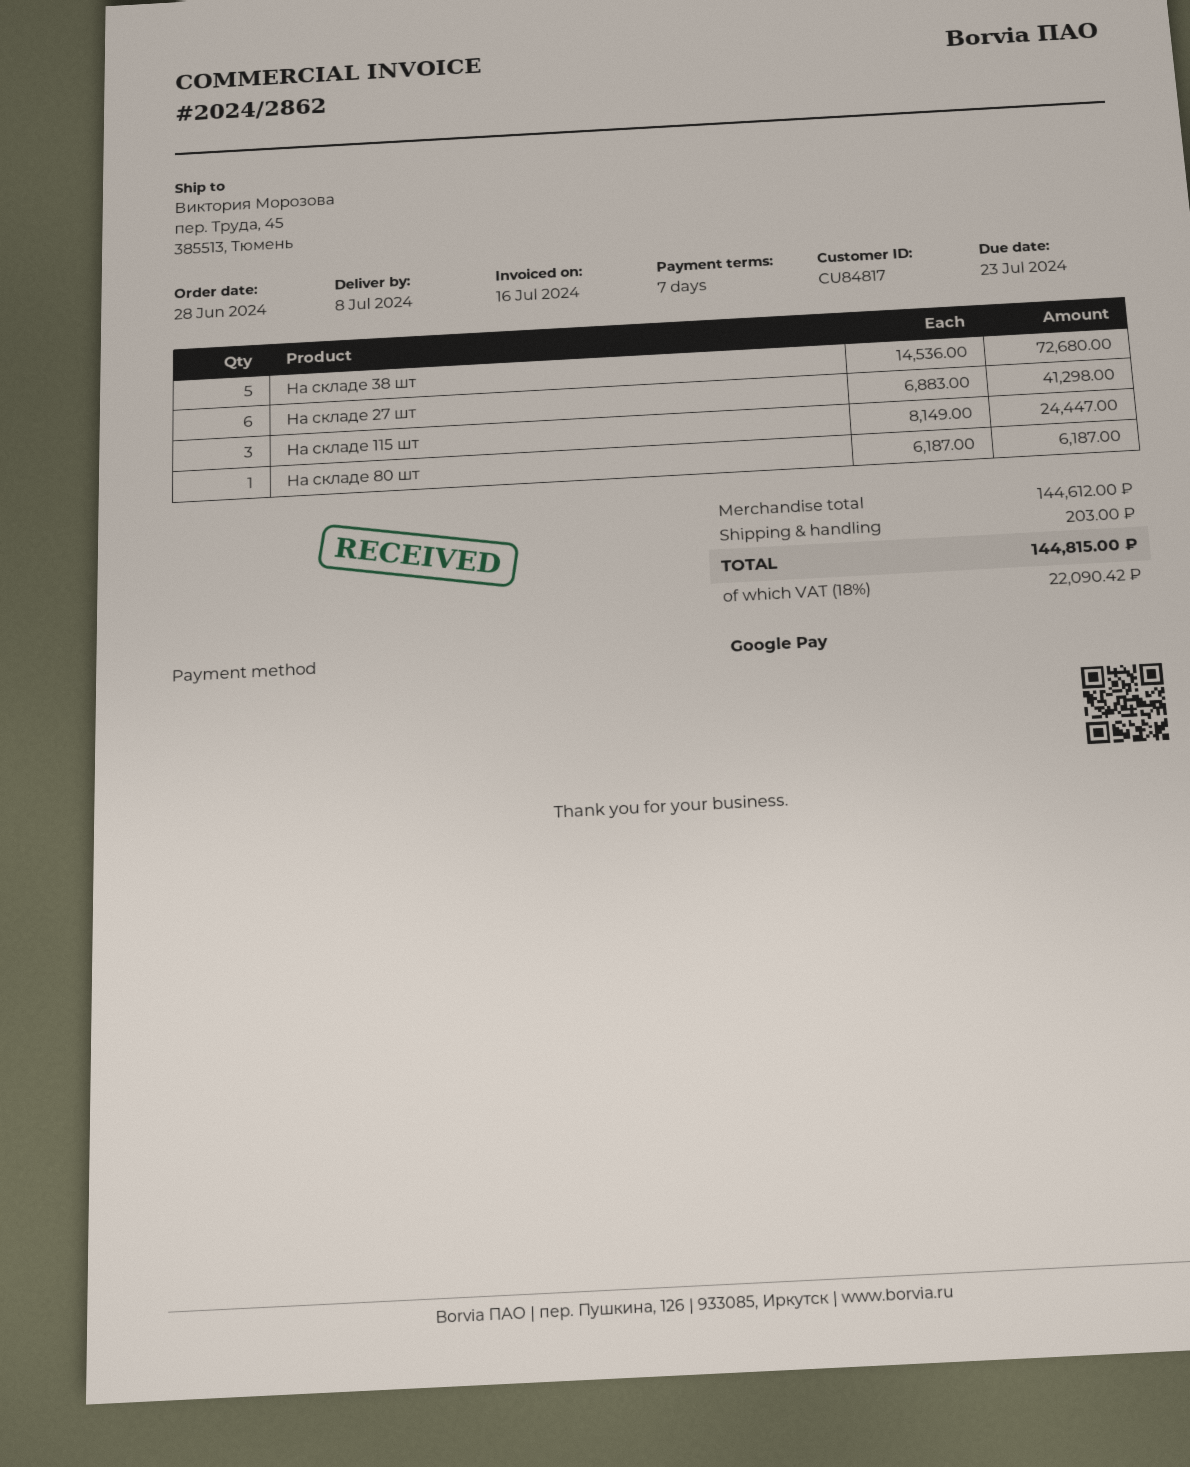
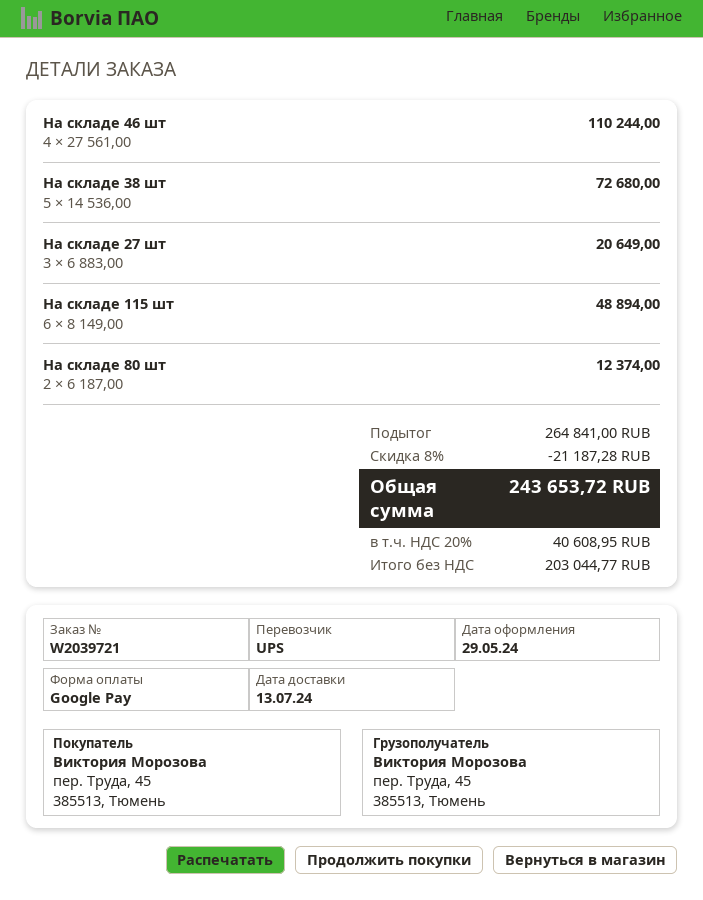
order date: 2024-06-28 -> 2024-05-29
delivery date: 2024-07-08 -> 2024-07-13
На складе 27 шт: 6 x 6883.00 = 41298.00 -> 3 x 6883.00 = 20649.00
На складе 115 шт: 3 x 8149.00 = 24447.00 -> 6 x 8149.00 = 48894.00
На складе 80 шт: 1 x 6187.00 = 6187.00 -> 2 x 6187.00 = 12374.00
На складе 46 шт: none -> 4 x 27561.00 = 110244.00
subtotal: 144612.00 -> 264841.00
discount: none -> 8% = 21187.28
shipping: 203.00 -> none
tax: 18% = 22090.42 -> 20% = 40608.95
total: 144815.00 -> 243653.72

